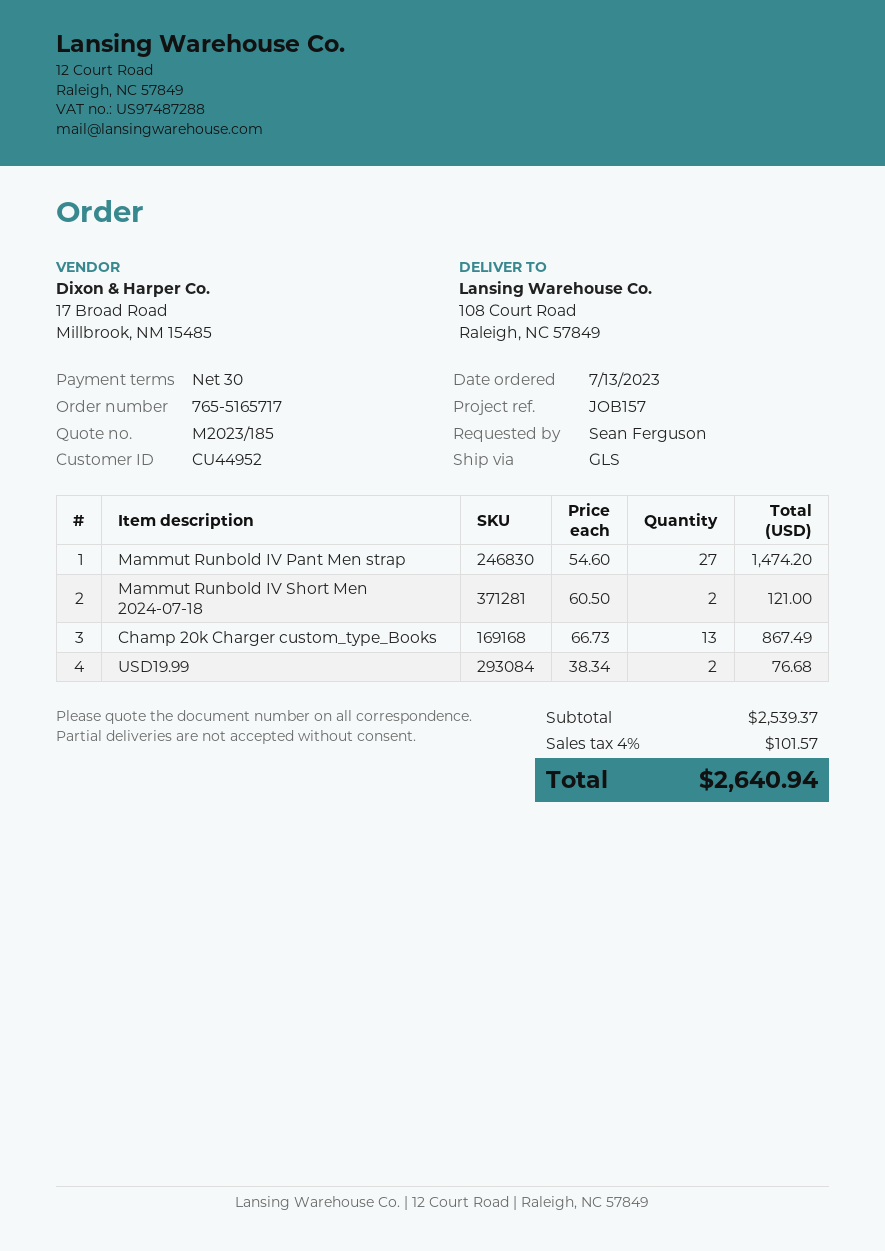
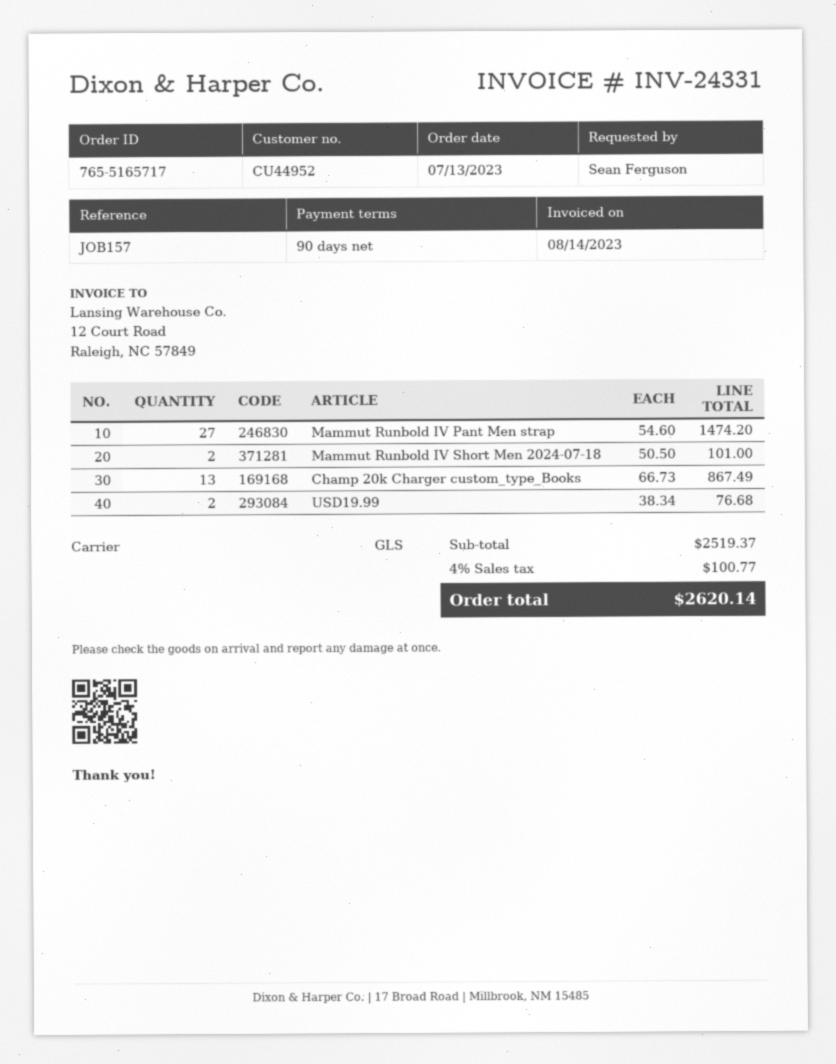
payment terms: 30 days -> 90 days
Mammut Runbold IV Short Men 2024-07-18: 2 x 60.50 = 121.00 -> 2 x 50.50 = 101.00
subtotal: 2539.37 -> 2519.37
tax: 4% = 101.57 -> 4% = 100.77
total: 2640.94 -> 2620.14

